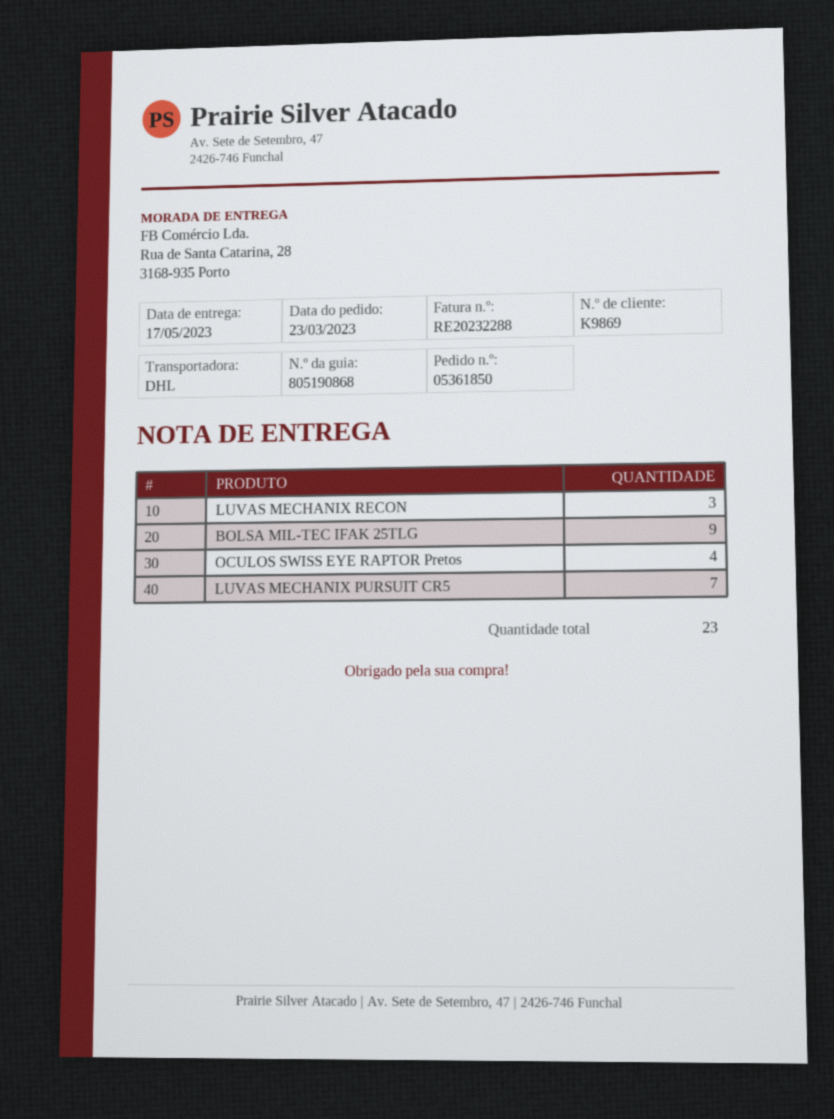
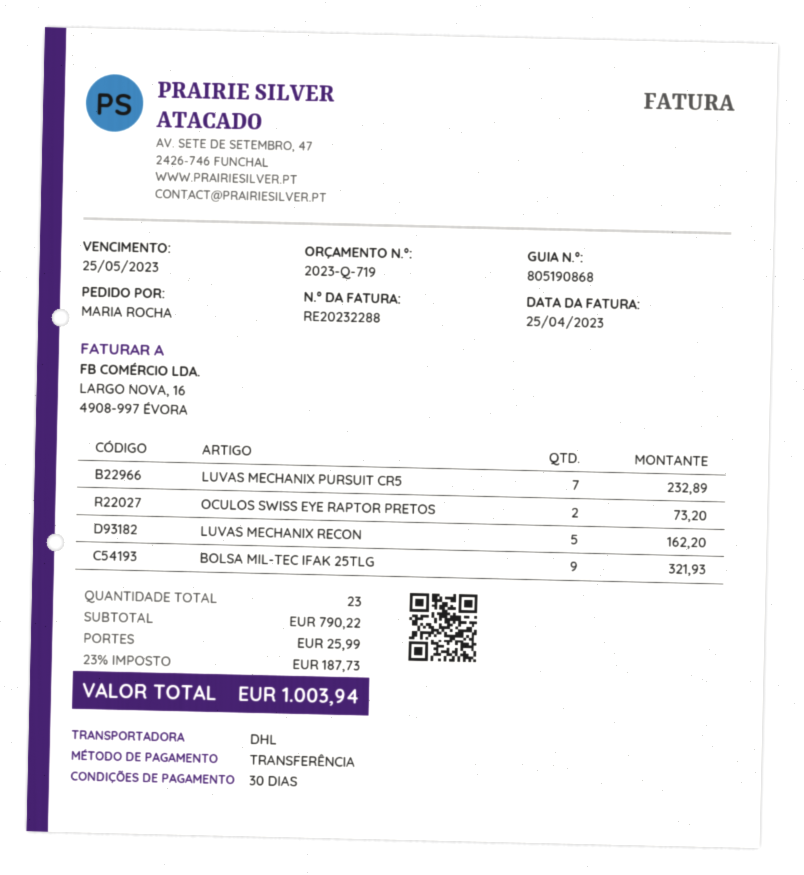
LUVAS MECHANIX RECON: 3 -> 5
OCULOS SWISS EYE RAPTOR Pretos: 4 -> 2

